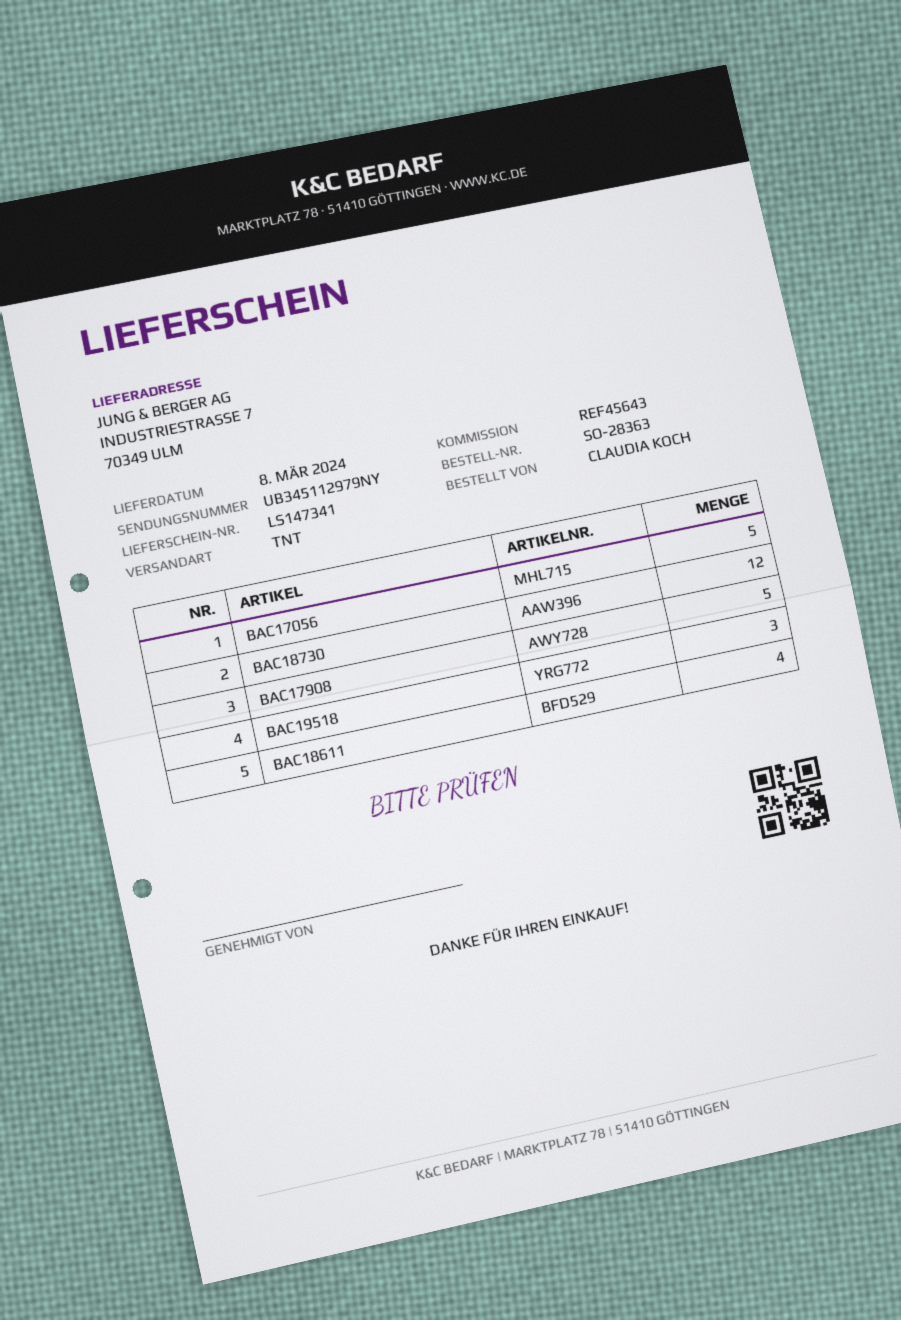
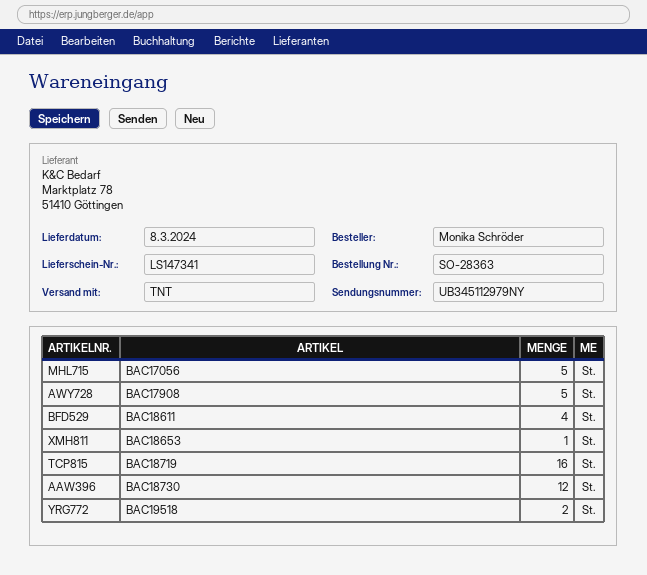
ordered by: CLAUDIA KOCH -> Monika Schröder
BAC19518: 3 -> 2
BAC18653: none -> 1
BAC18719: none -> 16

